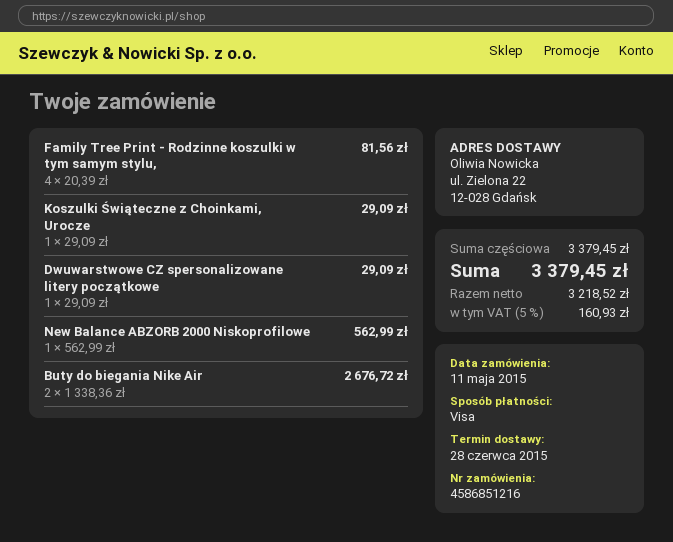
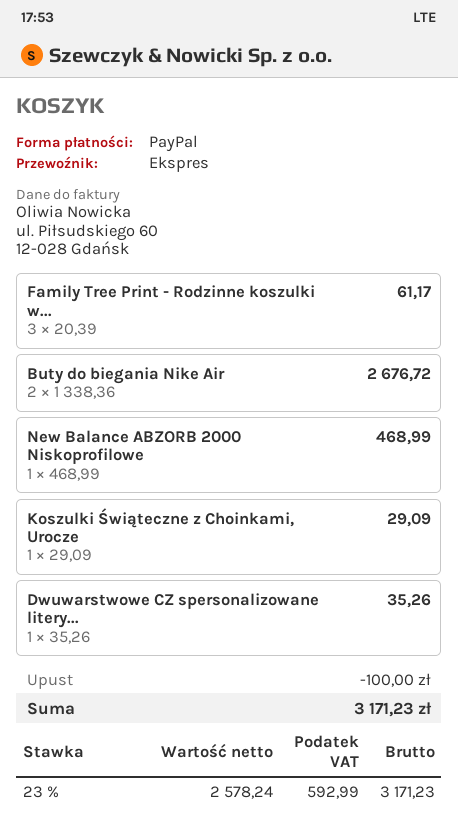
payment method: Visa -> PayPal
Family Tree Print - Rodzinne koszulki w tym samym stylu,: 4 x 20.39 = 81.56 -> 3 x 20.39 = 61.17
Dwuwarstwowe CZ spersonalizowane litery początkowe: 1 x 29.09 = 29.09 -> 1 x 35.26 = 35.26
New Balance ABZORB 2000 Niskoprofilowe: 1 x 562.99 = 562.99 -> 1 x 468.99 = 468.99
discount: none -> 100.00
net: 3218.52 -> 2578.24
tax: 5% = 160.93 -> 23% = 592.99
total: 3379.45 -> 3171.23

